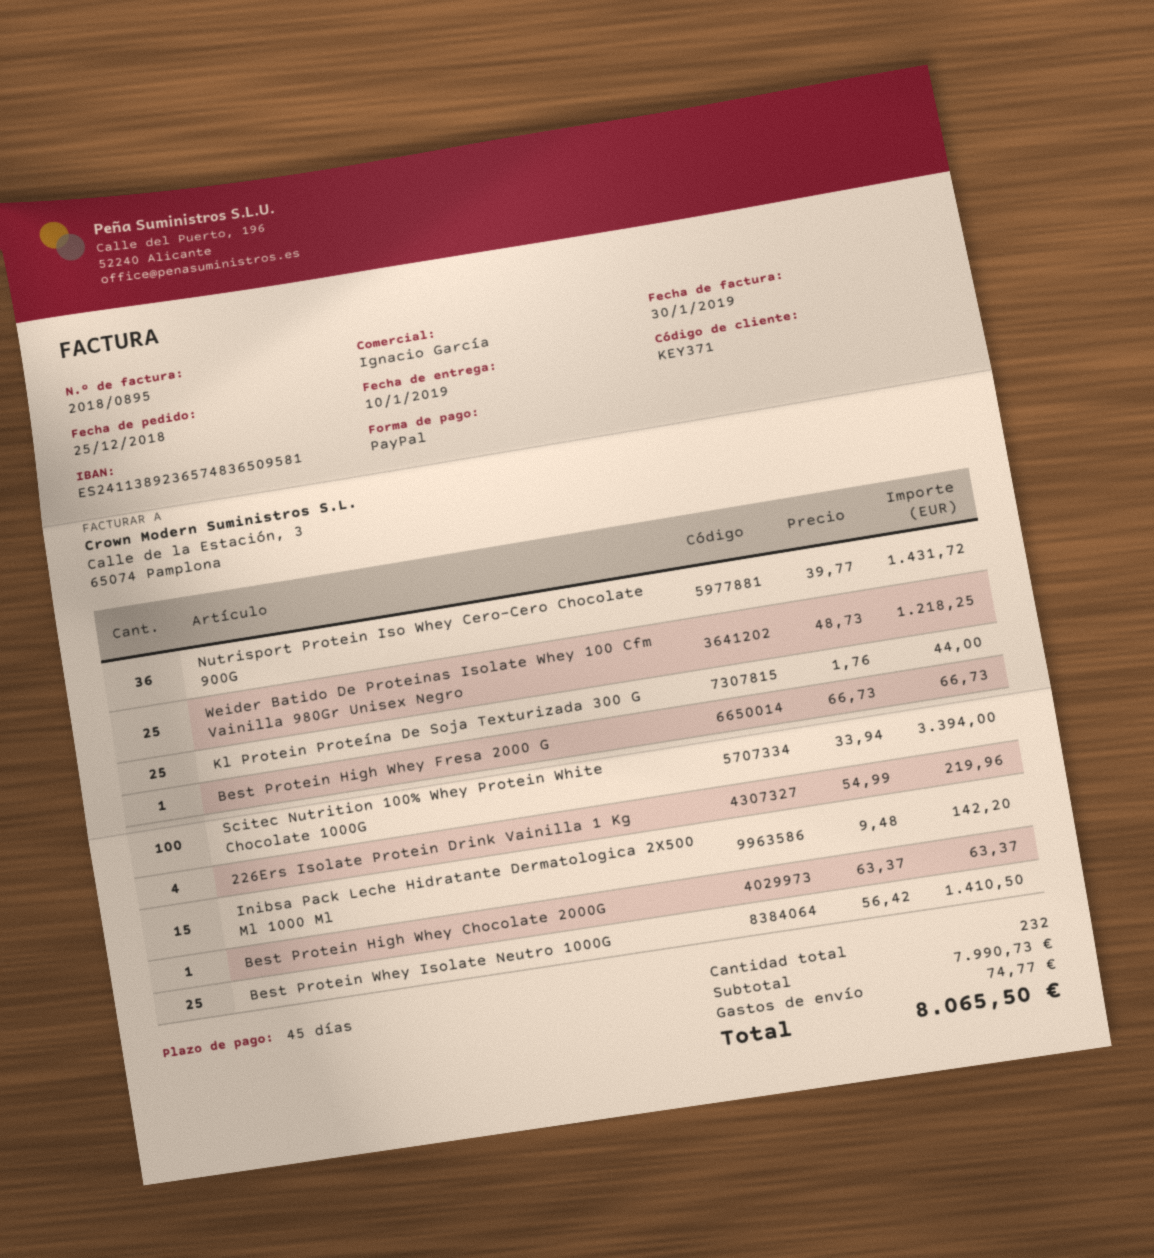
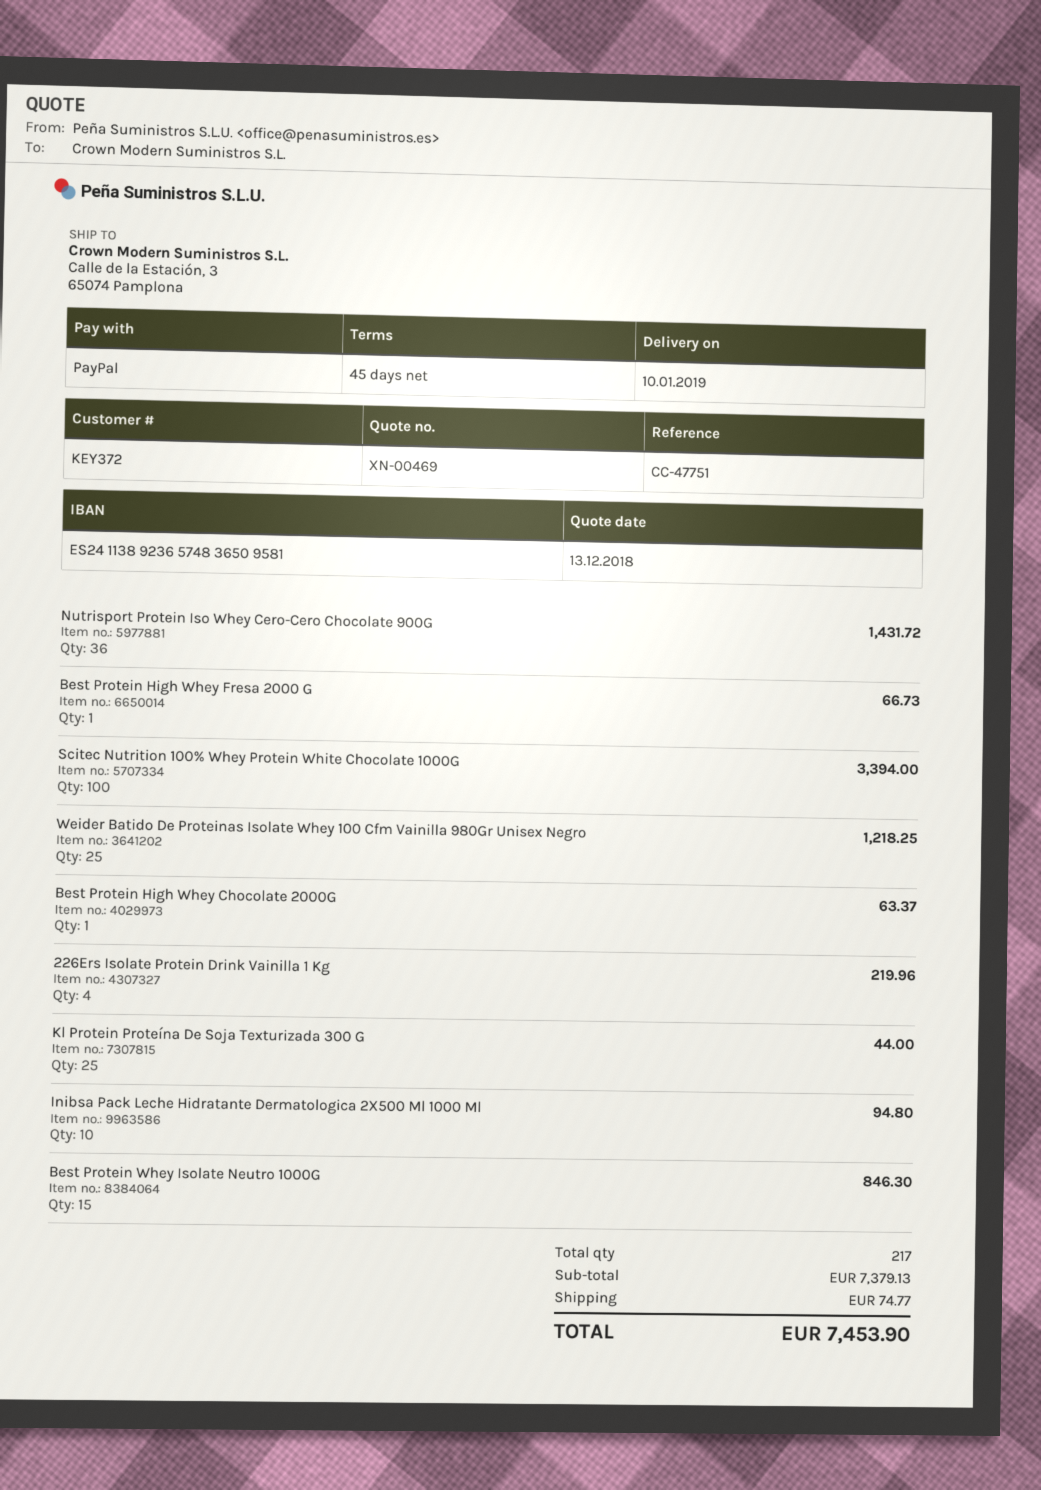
customer number: KEY371 -> KEY372
Inibsa Pack Leche Hidratante Dermatologica 2X500 Ml 1000 Ml: 15 for 142.20 -> 10 for 94.80
Best Protein Whey Isolate Neutro 1000G: 25 for 1410.50 -> 15 for 846.30
total quantity: 232 -> 217
subtotal: 7990.73 -> 7379.13
total: 8065.50 -> 7453.90

